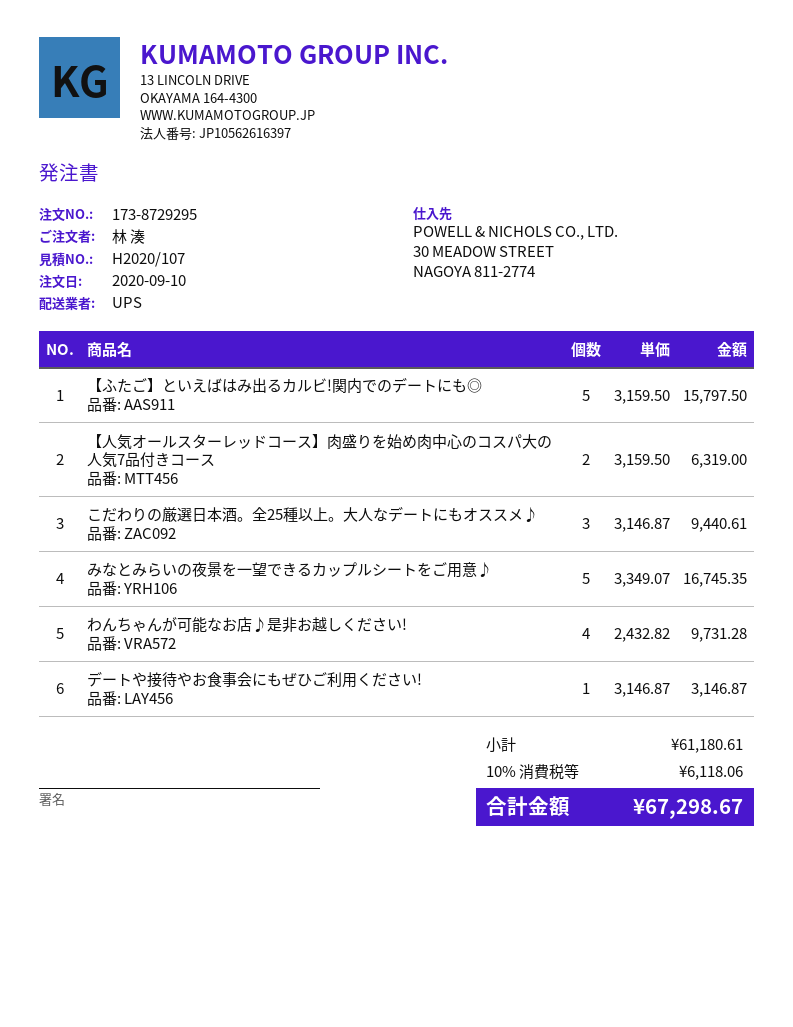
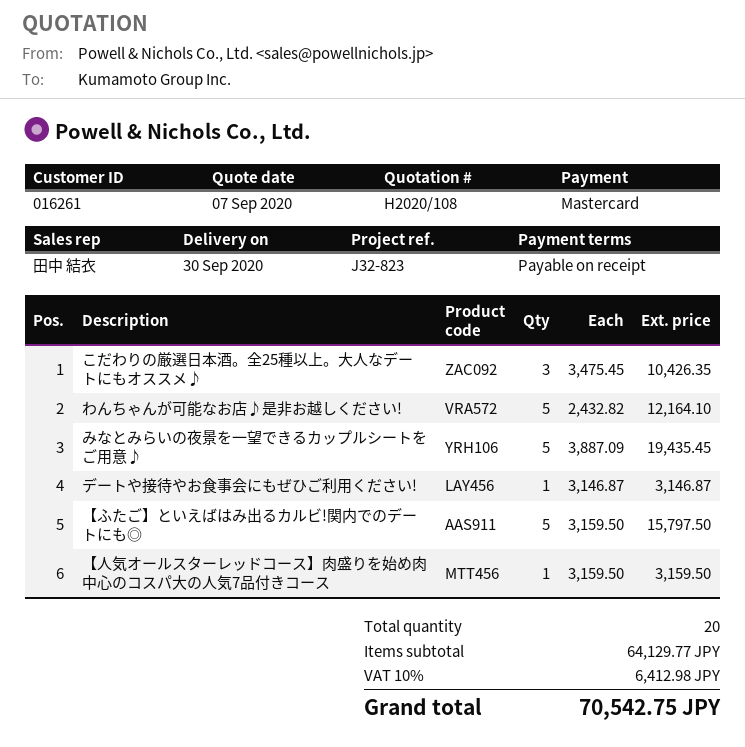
quote number: H2020/107 -> H2020/108
【人気オールスターレッドコース】肉盛りを始め肉中心のコスパ大の人気7品付きコース: 2 x 3159.50 = 6319.00 -> 1 x 3159.50 = 3159.50
こだわりの厳選日本酒。全25種以上。大人なデートにもオススメ♪: 3 x 3146.87 = 9440.61 -> 3 x 3475.45 = 10426.35
みなとみらいの夜景を一望できるカップルシートをご用意♪: 5 x 3349.07 = 16745.35 -> 5 x 3887.09 = 19435.45
わんちゃんが可能なお店♪是非お越しください!: 4 x 2432.82 = 9731.28 -> 5 x 2432.82 = 12164.10
subtotal: 61180.61 -> 64129.77
tax: 10% = 6118.06 -> 10% = 6412.98
total: 67298.67 -> 70542.75

